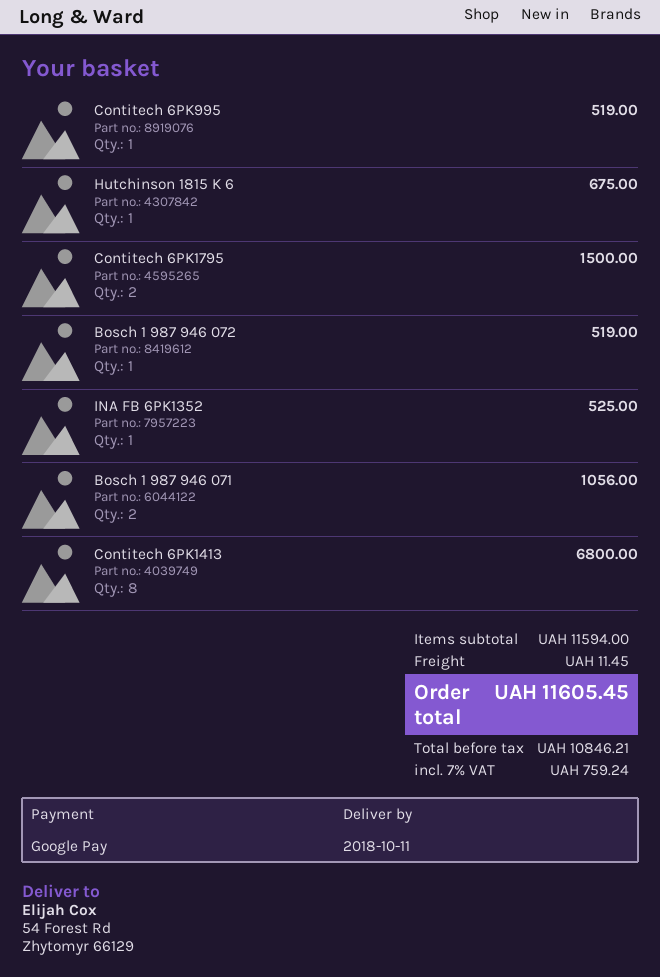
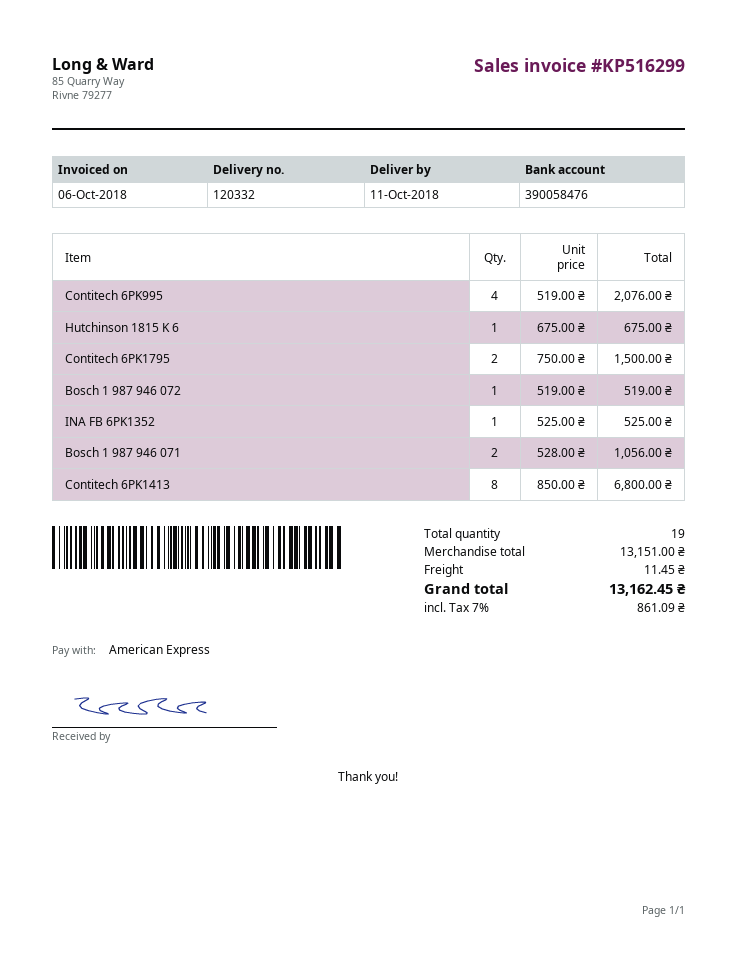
payment method: Google Pay -> American Express
Contitech 6PK995: 1 for 519.00 -> 4 for 2076.00
subtotal: 11594.00 -> 13151.00
tax: 7% = 759.24 -> 7% = 861.09
total: 11605.45 -> 13162.45

